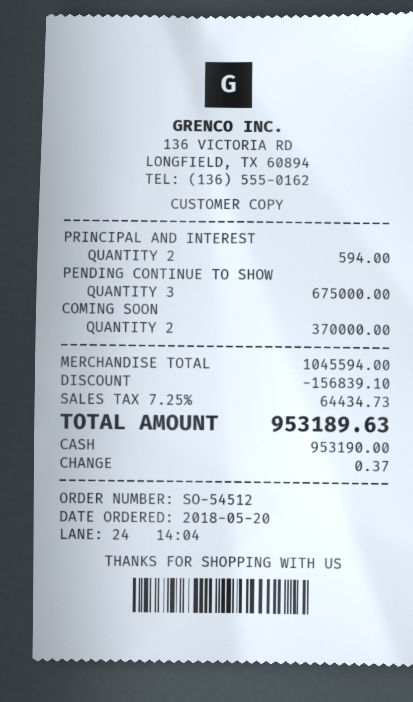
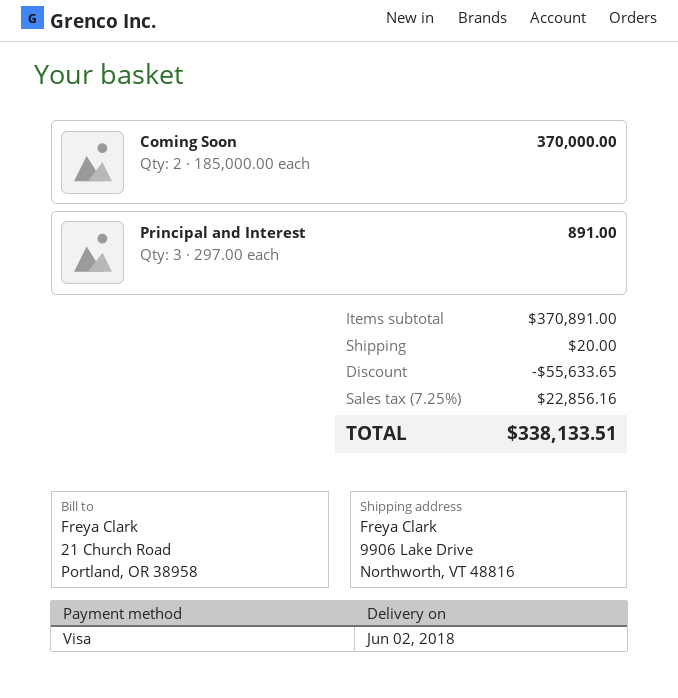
payment method: cash -> Visa
PRINCIPAL AND INTEREST: 2 for 594.00 -> 3 for 891.00
PENDING CONTINUE TO SHOW: 3 for 675000.00 -> none
subtotal: 1045594.00 -> 370891.00
discount: 156839.10 -> 55633.65
shipping: none -> 20.00
tax: 7.25% = 64434.73 -> 7.25% = 22856.16
total: 953189.63 -> 338133.51

